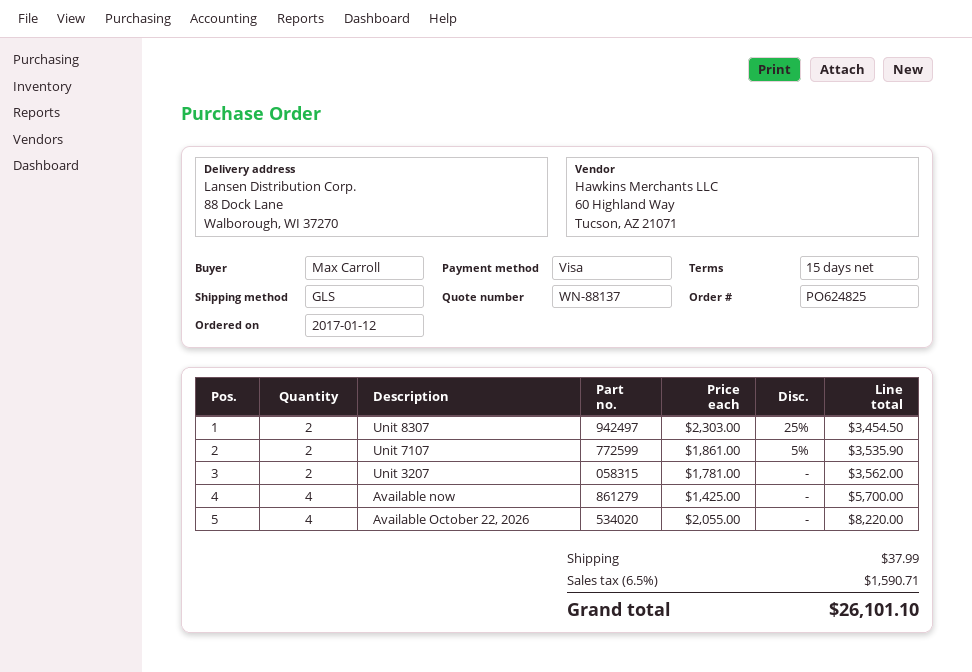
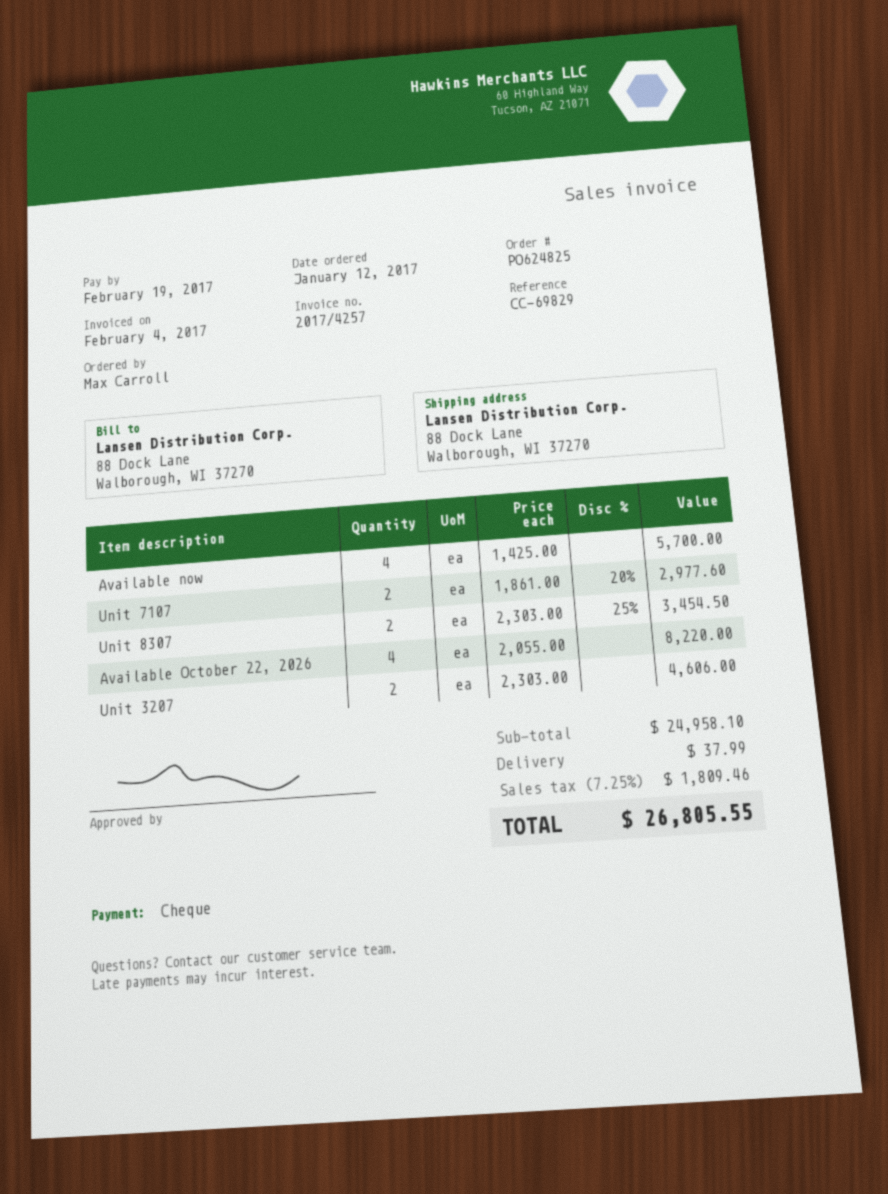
payment method: Visa -> cheque
Unit 7107: 2 x 1861.00 - 5% = 3535.90 -> 2 x 1861.00 - 20% = 2977.60
Unit 3207: 2 x 1781.00 = 3562.00 -> 2 x 2303.00 = 4606.00
tax: 6.5% = 1590.71 -> 7.25% = 1809.46
total: 26101.10 -> 26805.55

